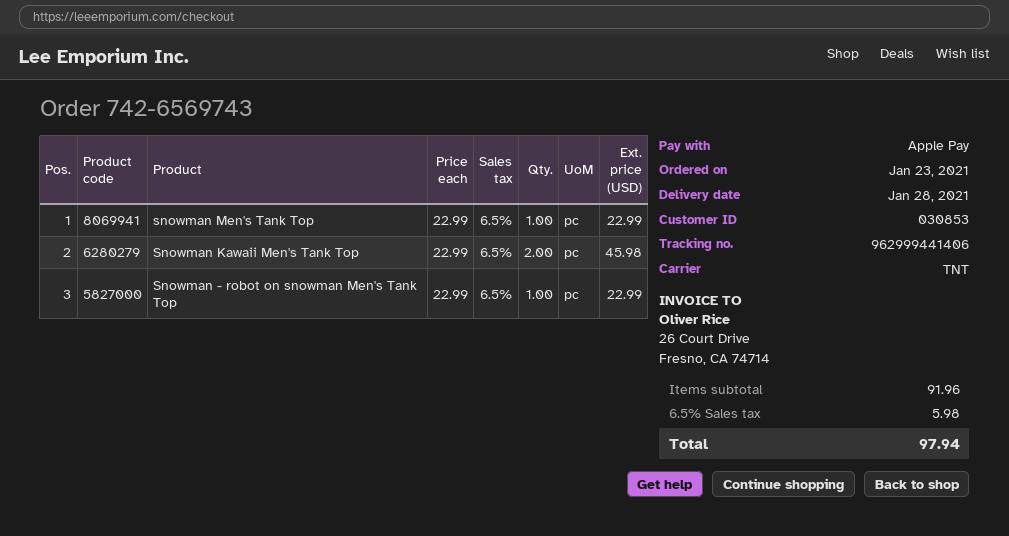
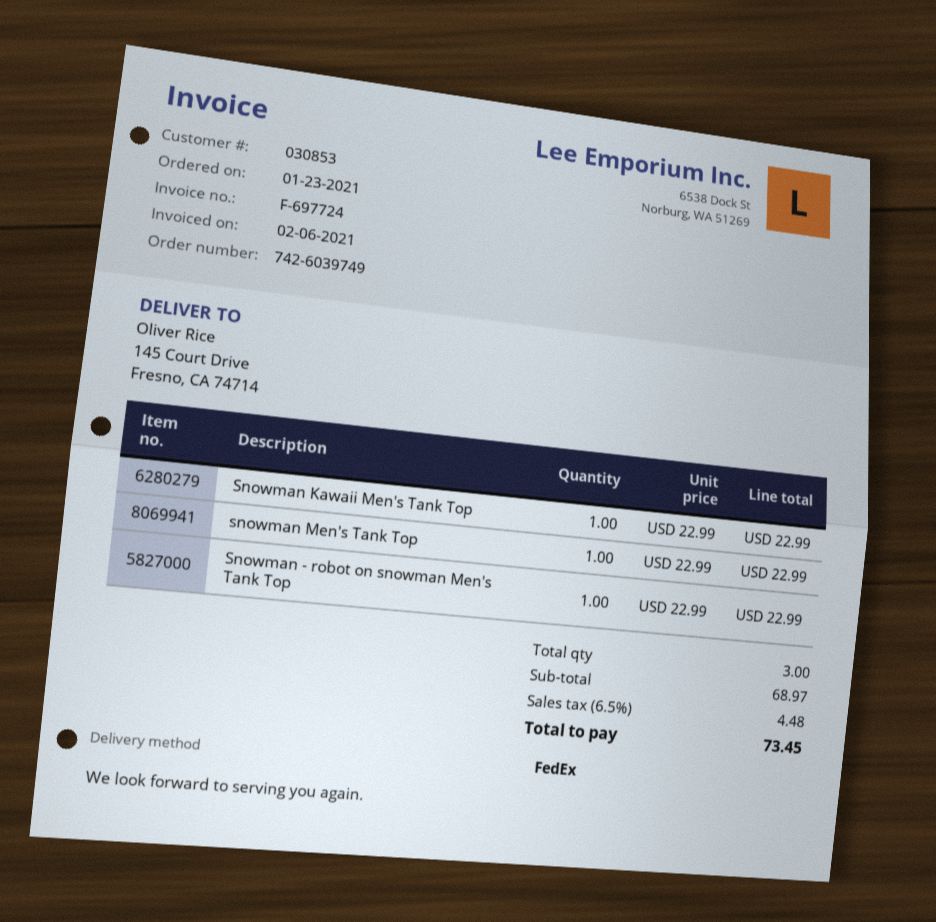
order number: 742-6569743 -> 742-6039749
shipping method: TNT -> FedEx
Snowman Kawaii Men's Tank Top: 2 x 22.99 = 45.98 -> 1 x 22.99 = 22.99
subtotal: 91.96 -> 68.97
tax: 6.5% = 5.98 -> 6.5% = 4.48
total: 97.94 -> 73.45

